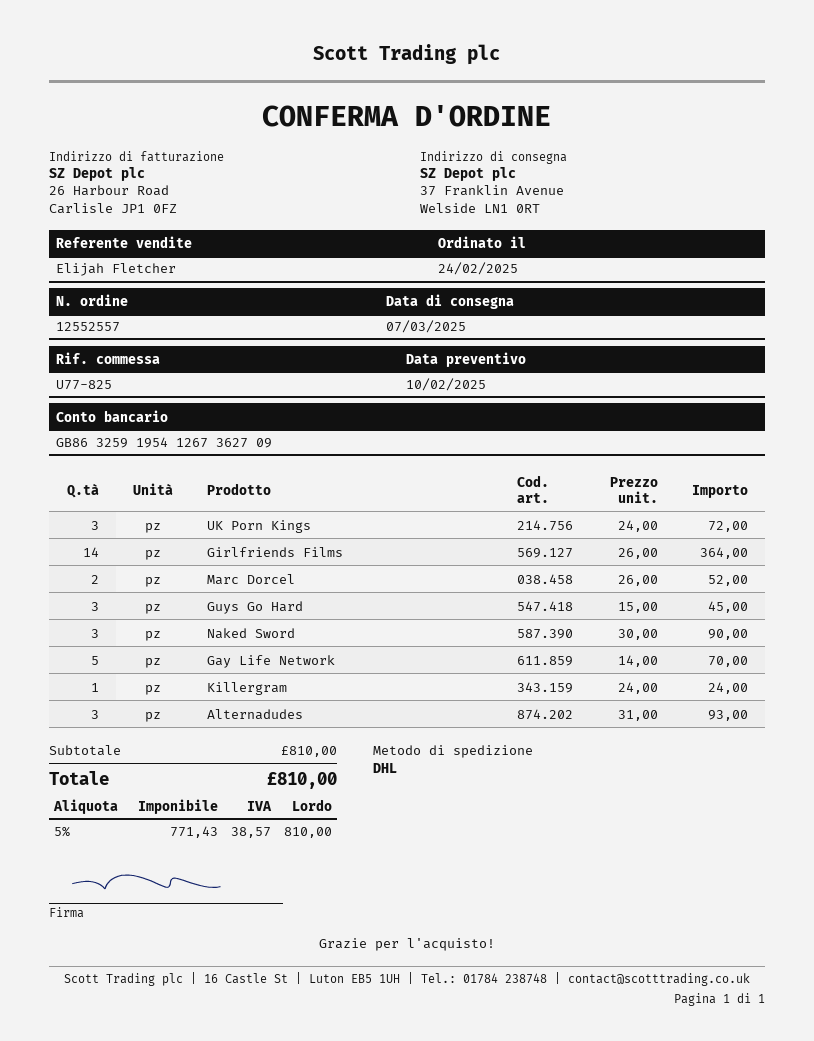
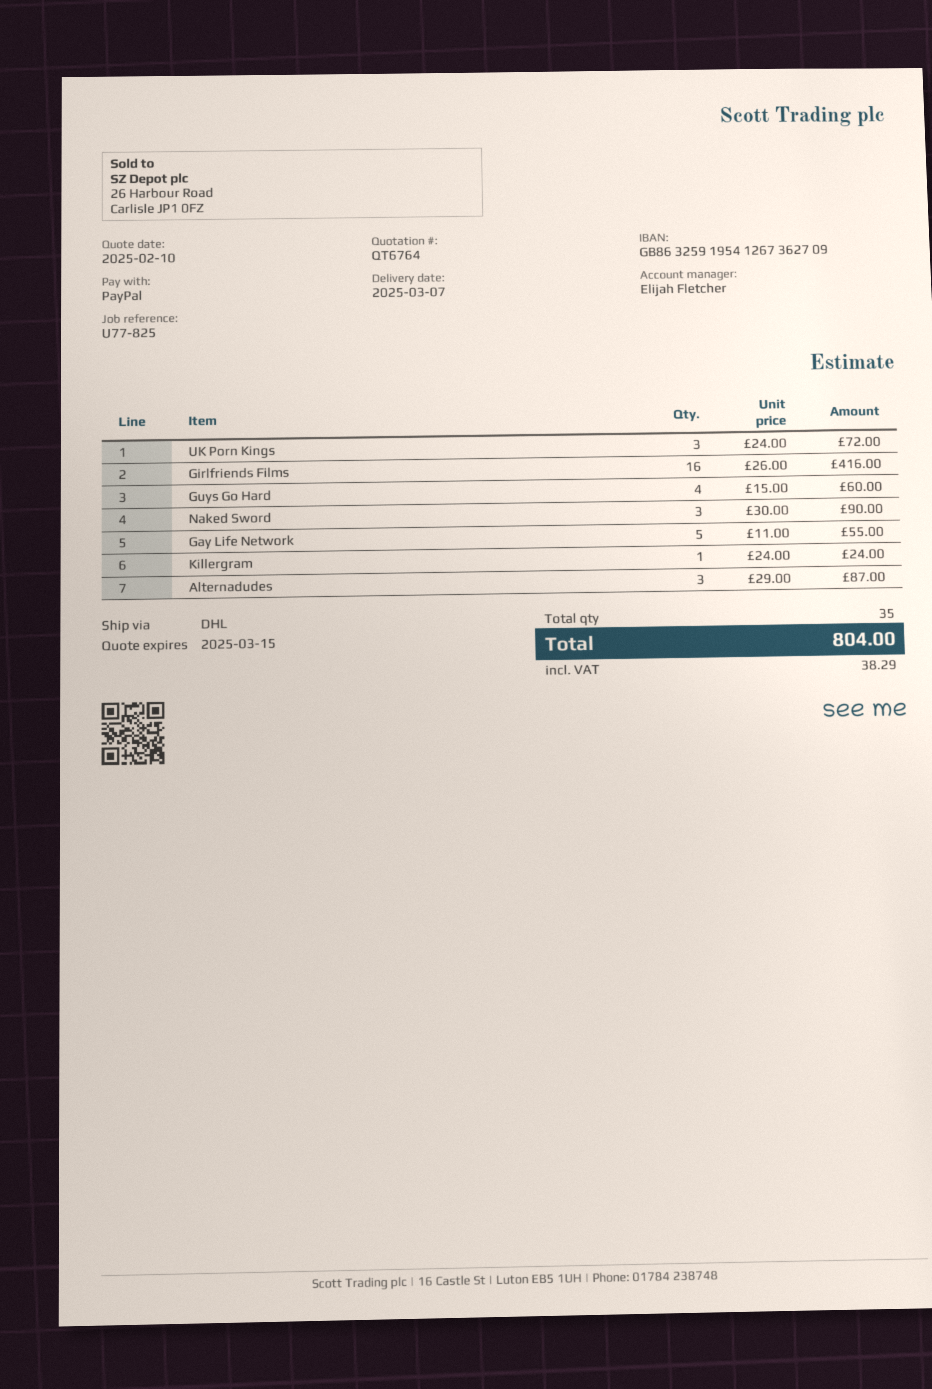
Girlfriends Films: 14 x 26.00 = 364.00 -> 16 x 26.00 = 416.00
Marc Dorcel: 2 x 26.00 = 52.00 -> none
Guys Go Hard: 3 x 15.00 = 45.00 -> 4 x 15.00 = 60.00
Gay Life Network: 5 x 14.00 = 70.00 -> 5 x 11.00 = 55.00
Alternadudes: 3 x 31.00 = 93.00 -> 3 x 29.00 = 87.00
tax: 38.57 -> 38.29
total: 810.00 -> 804.00

